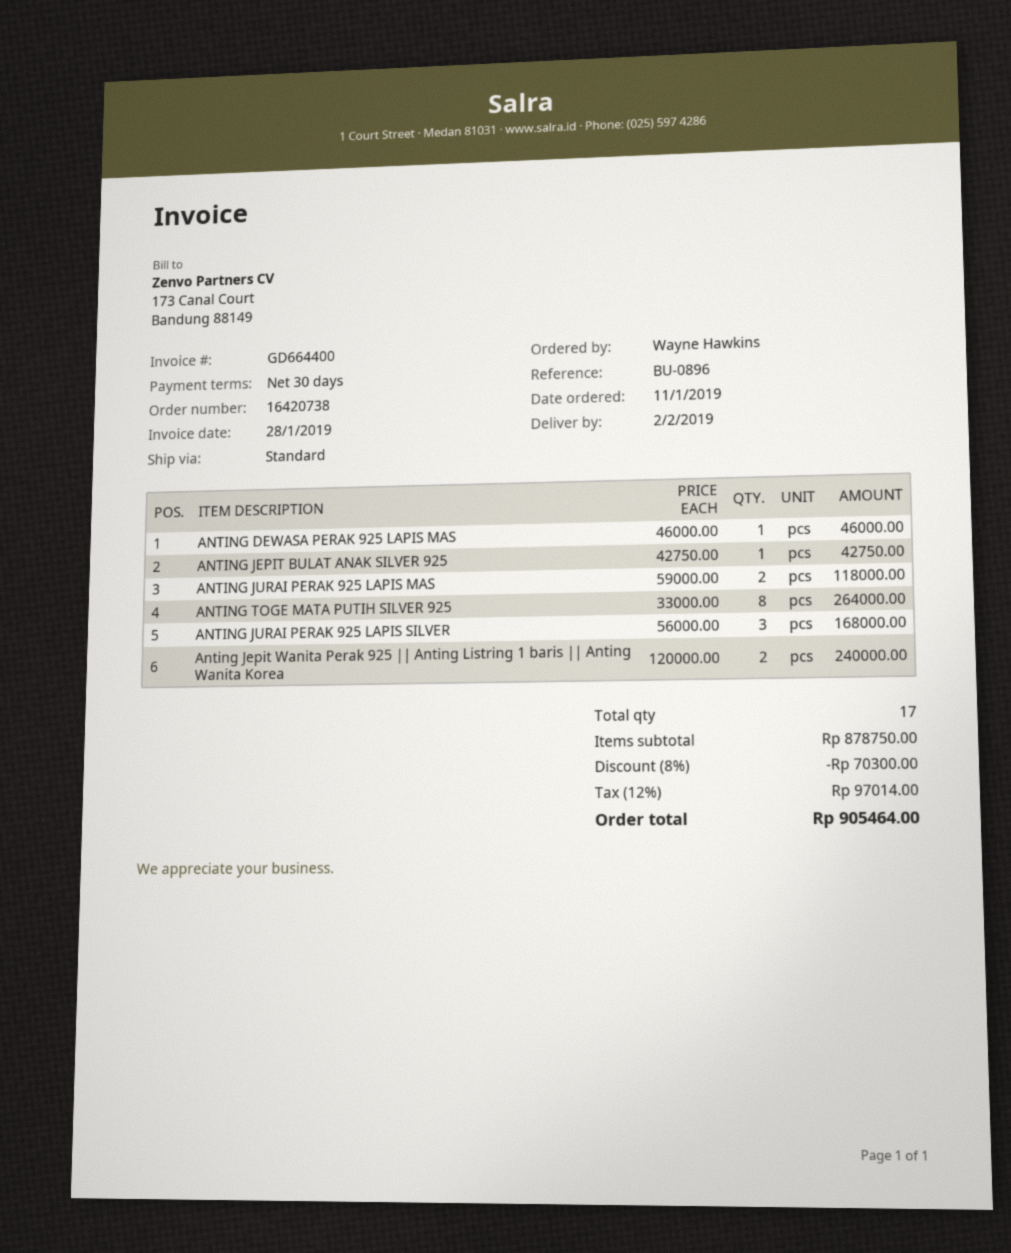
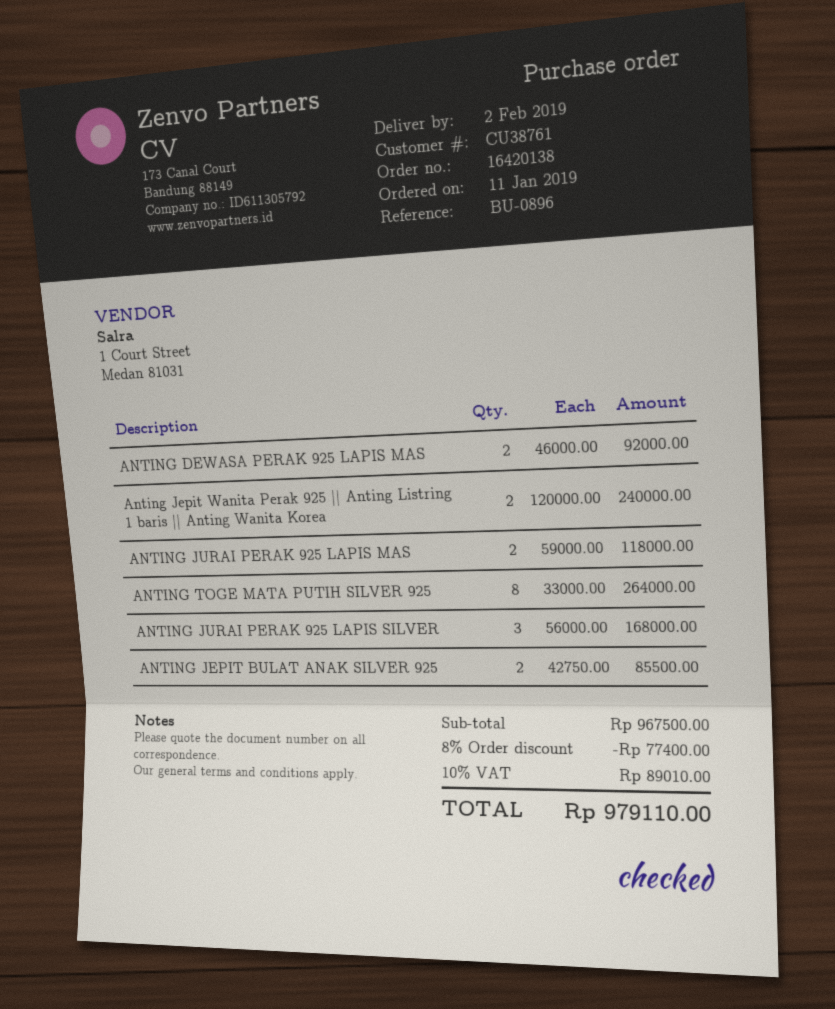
order number: 16420738 -> 16420138
ANTING DEWASA PERAK 925 LAPIS MAS: 1 x 46000.00 = 46000.00 -> 2 x 46000.00 = 92000.00
ANTING JEPIT BULAT ANAK SILVER 925: 1 x 42750.00 = 42750.00 -> 2 x 42750.00 = 85500.00
subtotal: 878750.00 -> 967500.00
discount: 8% = 70300.00 -> 8% = 77400.00
tax: 12% = 97014.00 -> 10% = 89010.00
total: 905464.00 -> 979110.00

